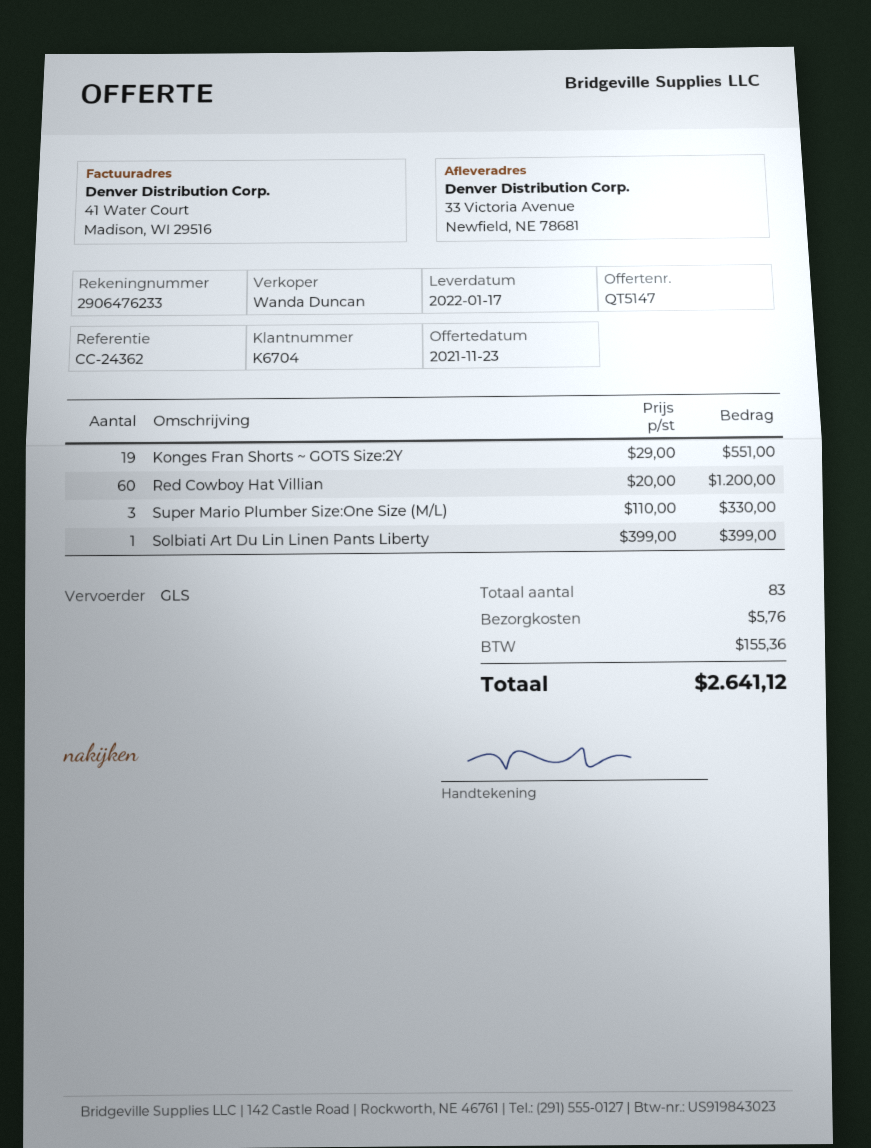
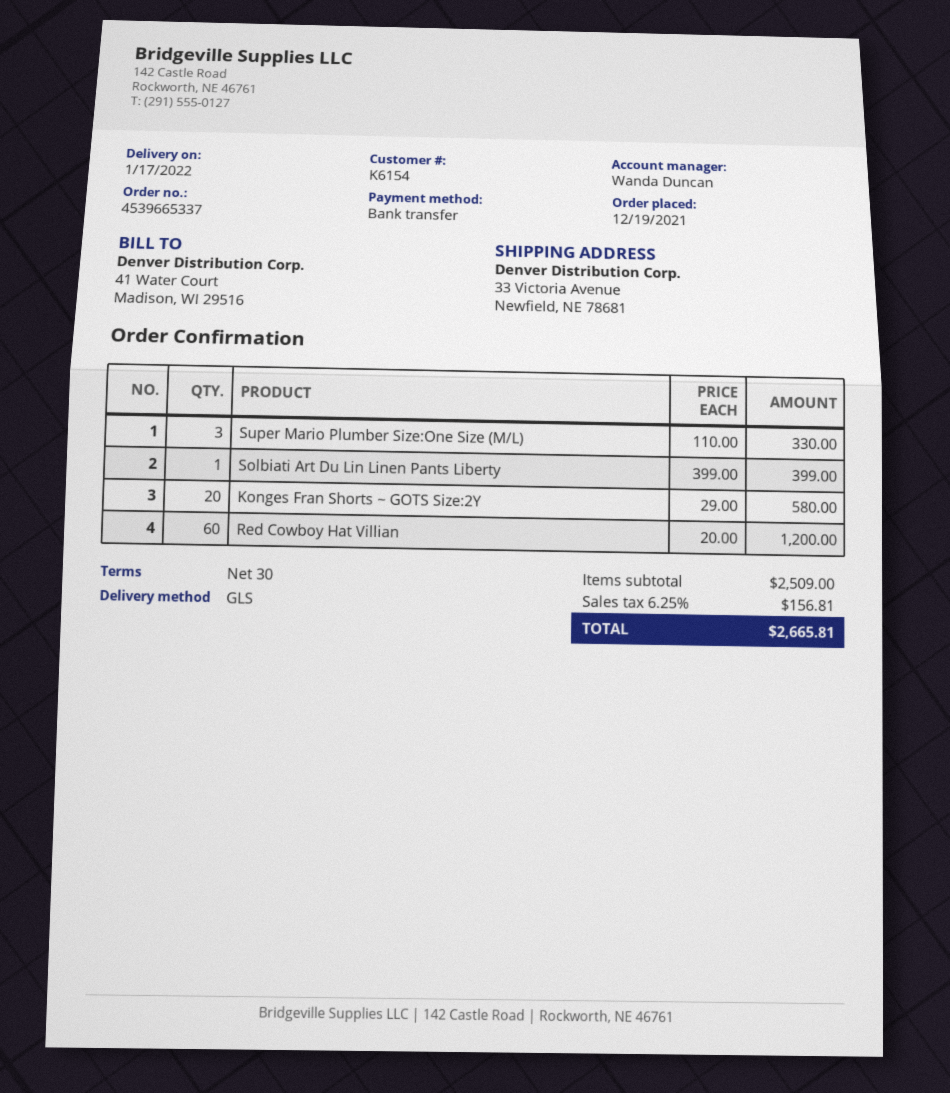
customer number: K6704 -> K6154
Konges Fran Shorts ~ GOTS Size:2Y: 19 x 29.00 = 551.00 -> 20 x 29.00 = 580.00
shipping: 5.76 -> none
tax: 155.36 -> 156.81
total: 2641.12 -> 2665.81

